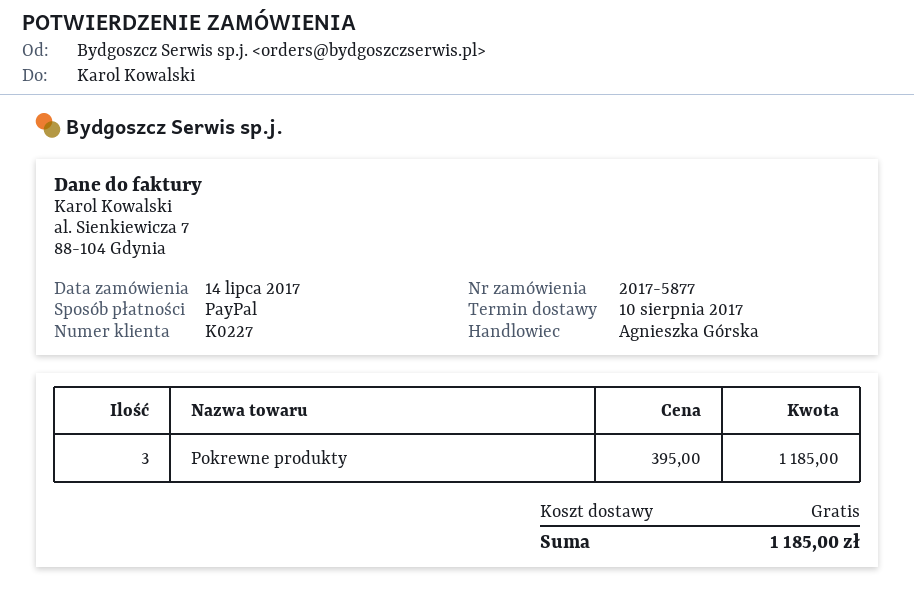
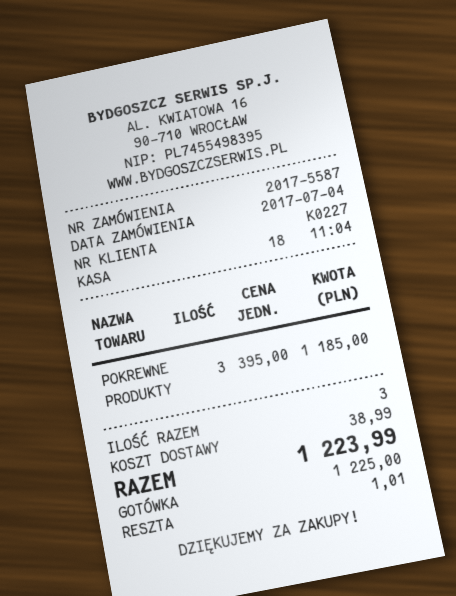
order number: 2017-5877 -> 2017-5587
order date: 2017-07-14 -> 2017-07-04
payment method: PayPal -> cash
shipping: 0.00 -> 38.99
total: 1185.00 -> 1223.99

